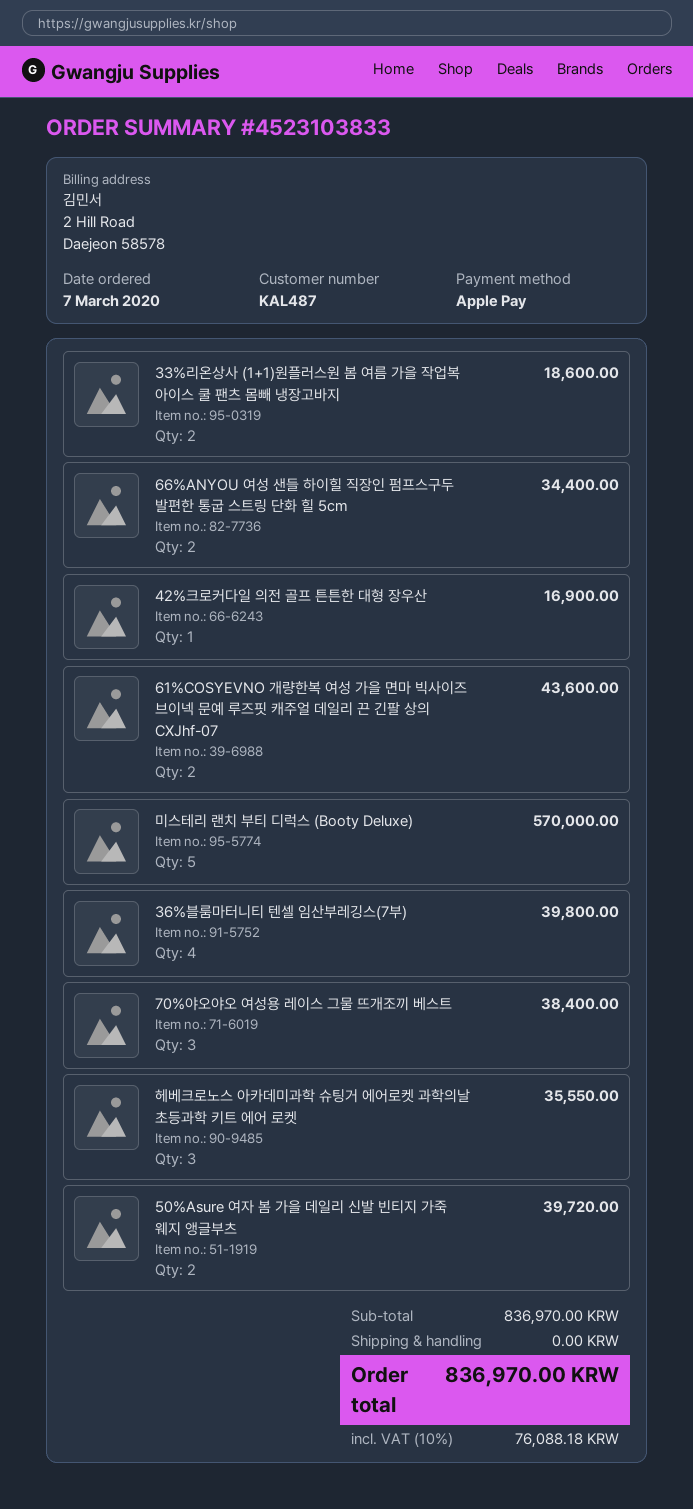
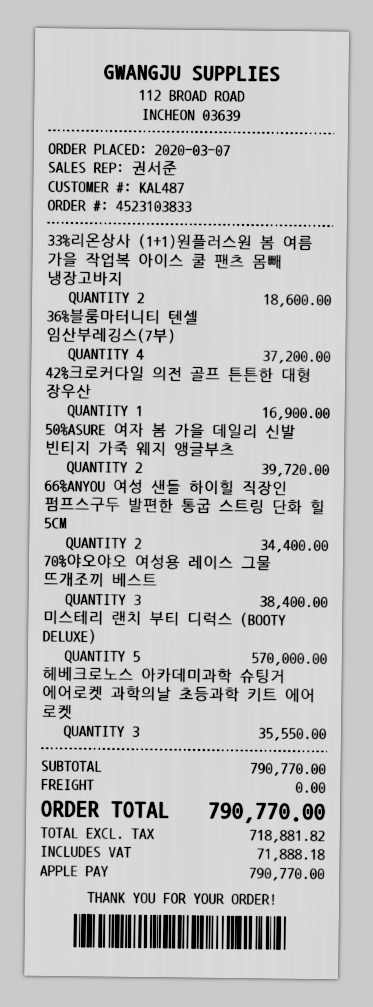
61%COSYEVNO 개량한복 여성 가을 면마 빅사이즈 브이넥 문예 루즈핏 캐주얼 데일리 끈 긴팔 상의 CXJhf-07: 2 for 43600.00 -> none
36%블룸마터니티 텐셀 임산부레깅스(7부): 4 for 39800.00 -> 4 for 37200.00
subtotal: 836970.00 -> 790770.00
tax: 76088.18 -> 71888.18
total: 836970.00 -> 790770.00

